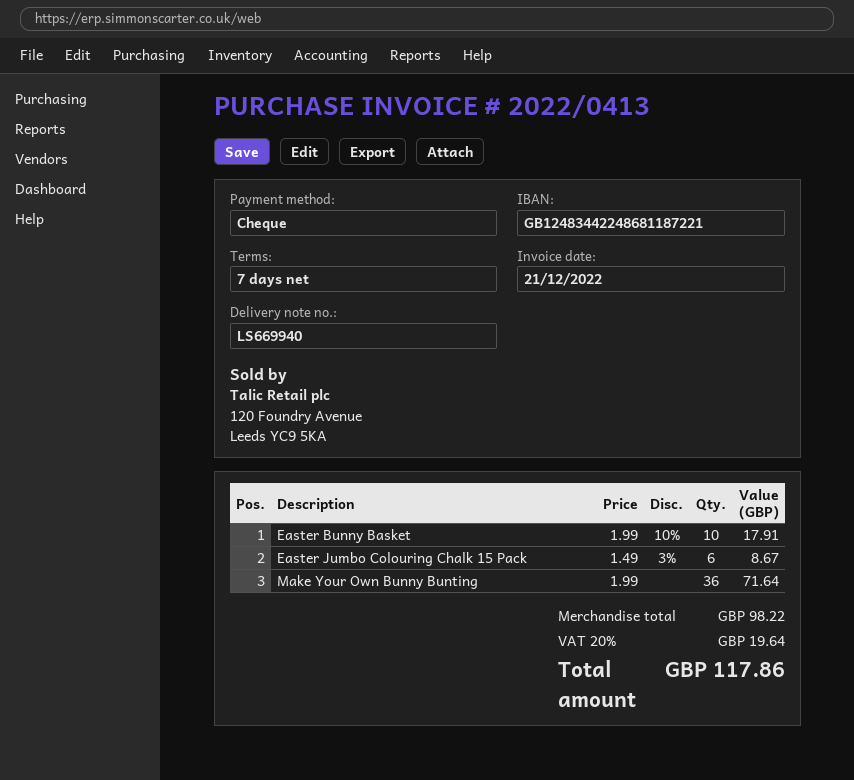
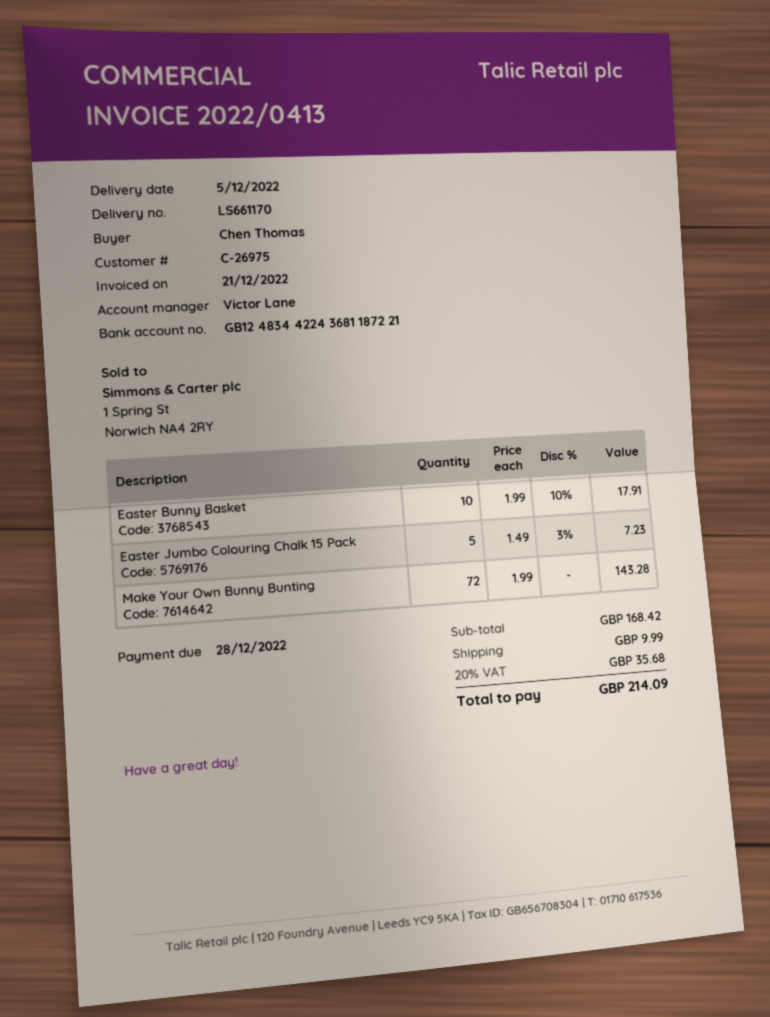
delivery note number: LS669940 -> LS661170
bank account: GB12483442248681187221 -> GB12483442243681187221
Easter Jumbo Colouring Chalk 15 Pack: 6 x 1.49 - 3% = 8.67 -> 5 x 1.49 - 3% = 7.23
Make Your Own Bunny Bunting: 36 x 1.99 = 71.64 -> 72 x 1.99 = 143.28
subtotal: 98.22 -> 168.42
shipping: none -> 9.99
tax: 20% = 19.64 -> 20% = 35.68
total: 117.86 -> 214.09

